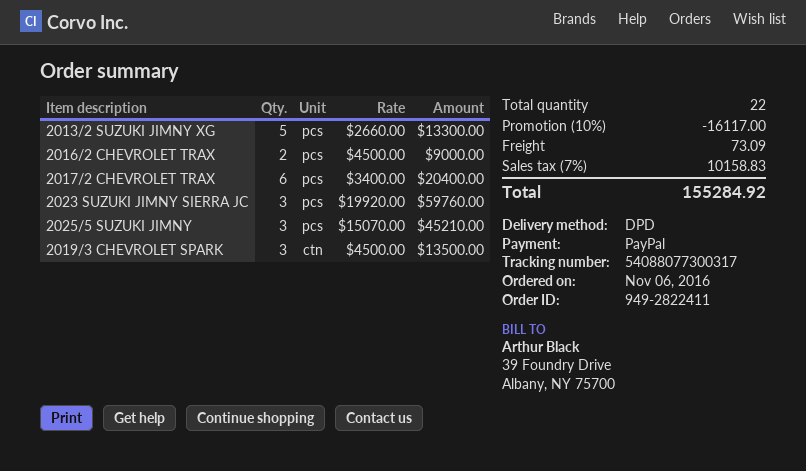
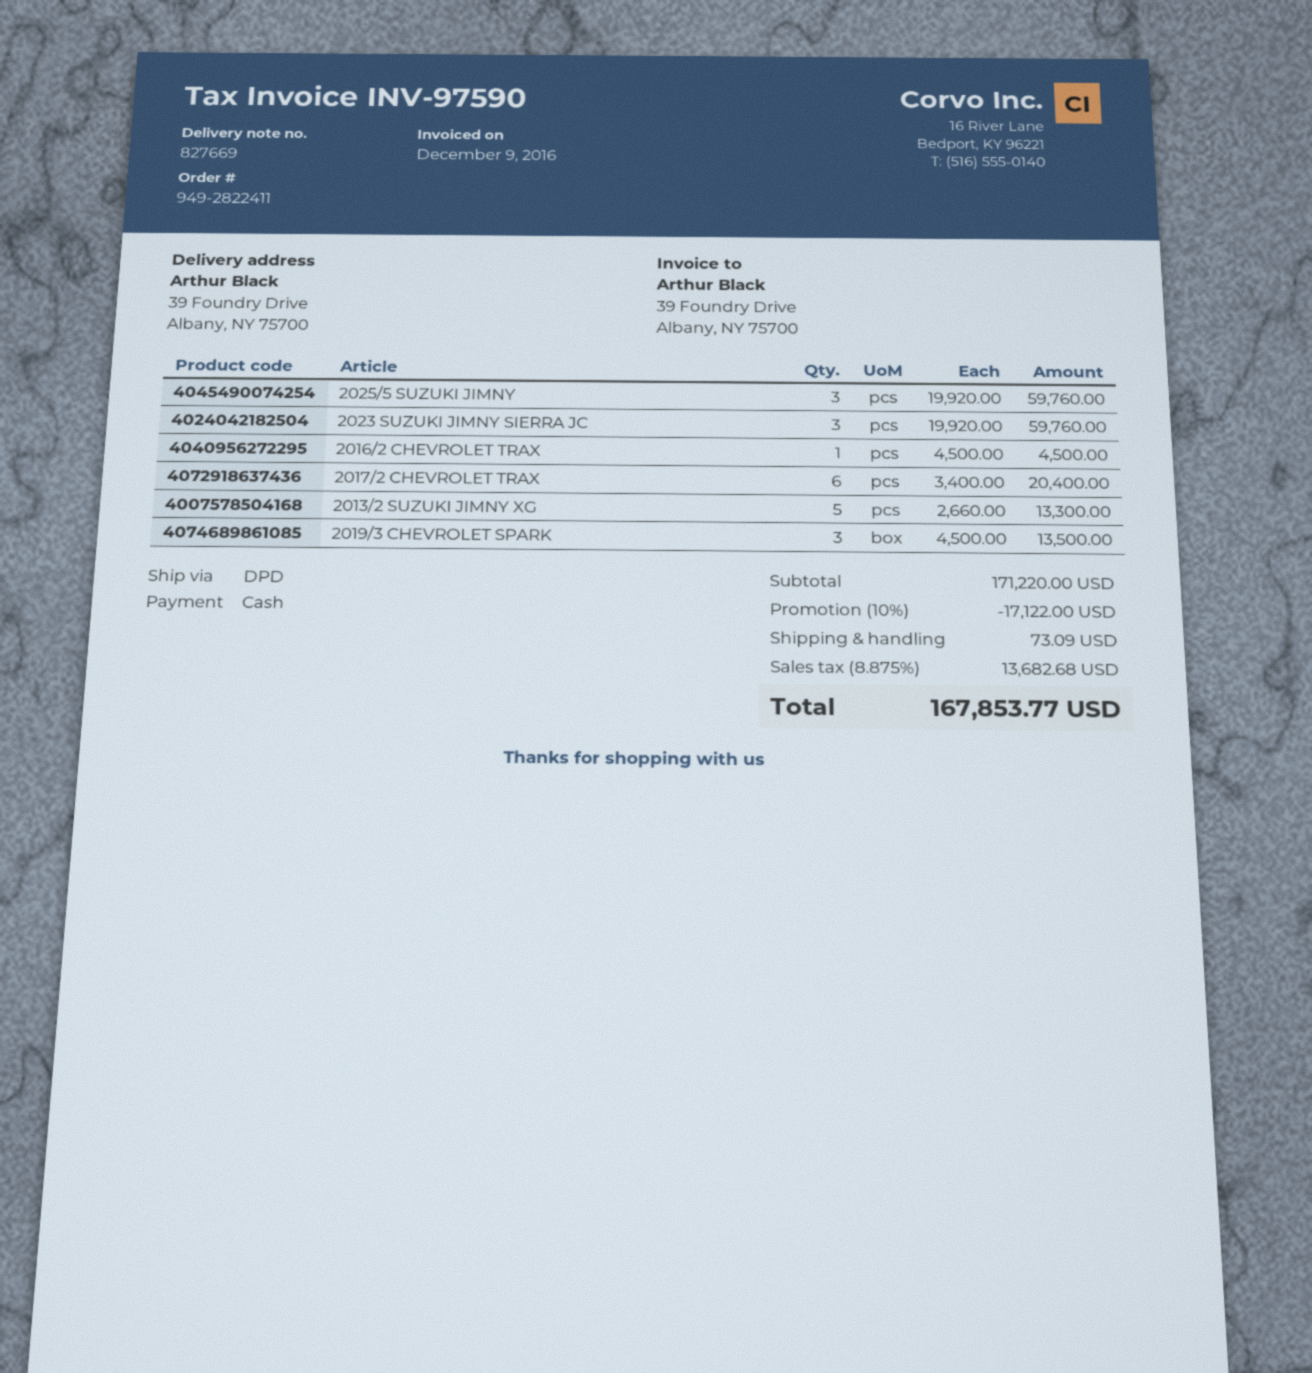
payment method: PayPal -> cash
2016/2 CHEVROLET TRAX: 2 x 4500.00 = 9000.00 -> 1 x 4500.00 = 4500.00
2025/5 SUZUKI JIMNY: 3 x 15070.00 = 45210.00 -> 3 x 19920.00 = 59760.00
discount: 10% = 16117.00 -> 10% = 17122.00
tax: 7% = 10158.83 -> 8.875% = 13682.68
total: 155284.92 -> 167853.77

